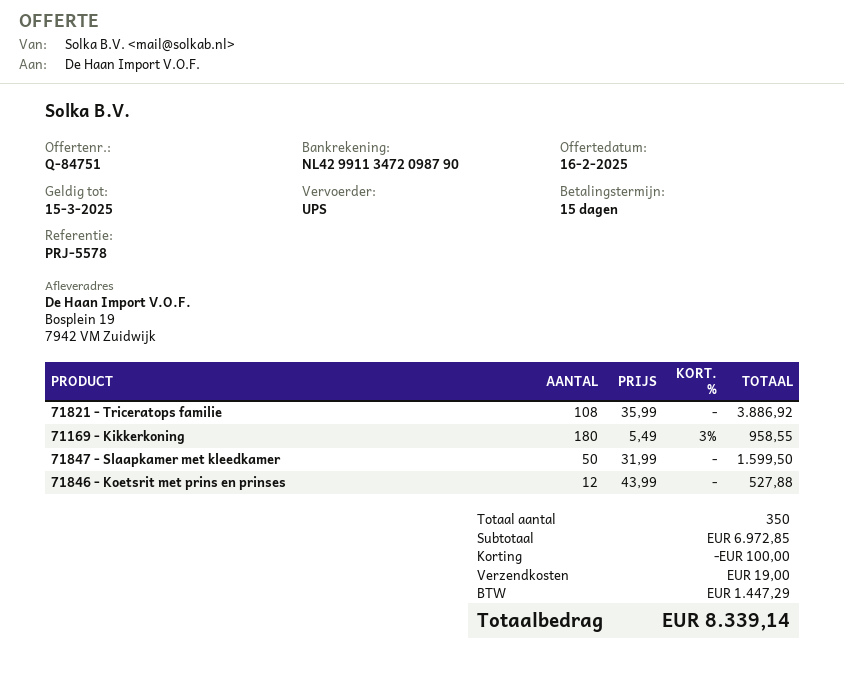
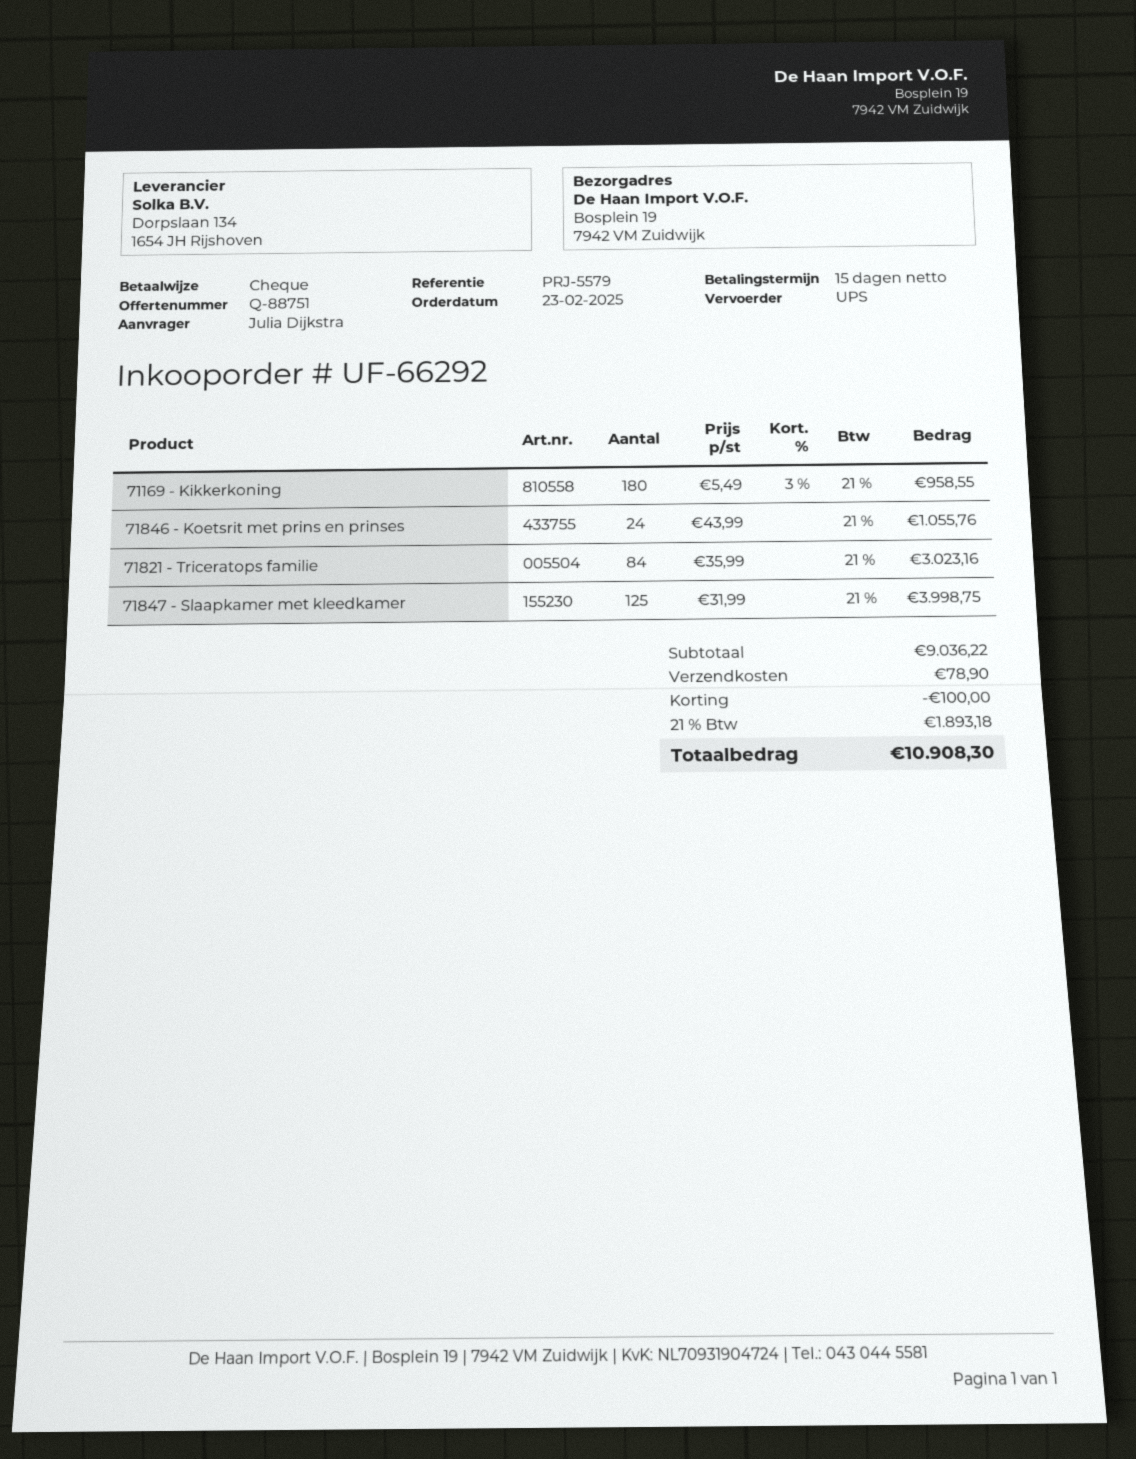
quote number: Q-84751 -> Q-88751
reference: PRJ-5578 -> PRJ-5579
71821 - Triceratops familie: 108 x 35.99 = 3886.92 -> 84 x 35.99 = 3023.16
71847 - Slaapkamer met kleedkamer: 50 x 31.99 = 1599.50 -> 125 x 31.99 = 3998.75
71846 - Koetsrit met prins en prinses: 12 x 43.99 = 527.88 -> 24 x 43.99 = 1055.76
subtotal: 6972.85 -> 9036.22
shipping: 19.00 -> 78.90
tax: 1447.29 -> 1893.18
total: 8339.14 -> 10908.30

